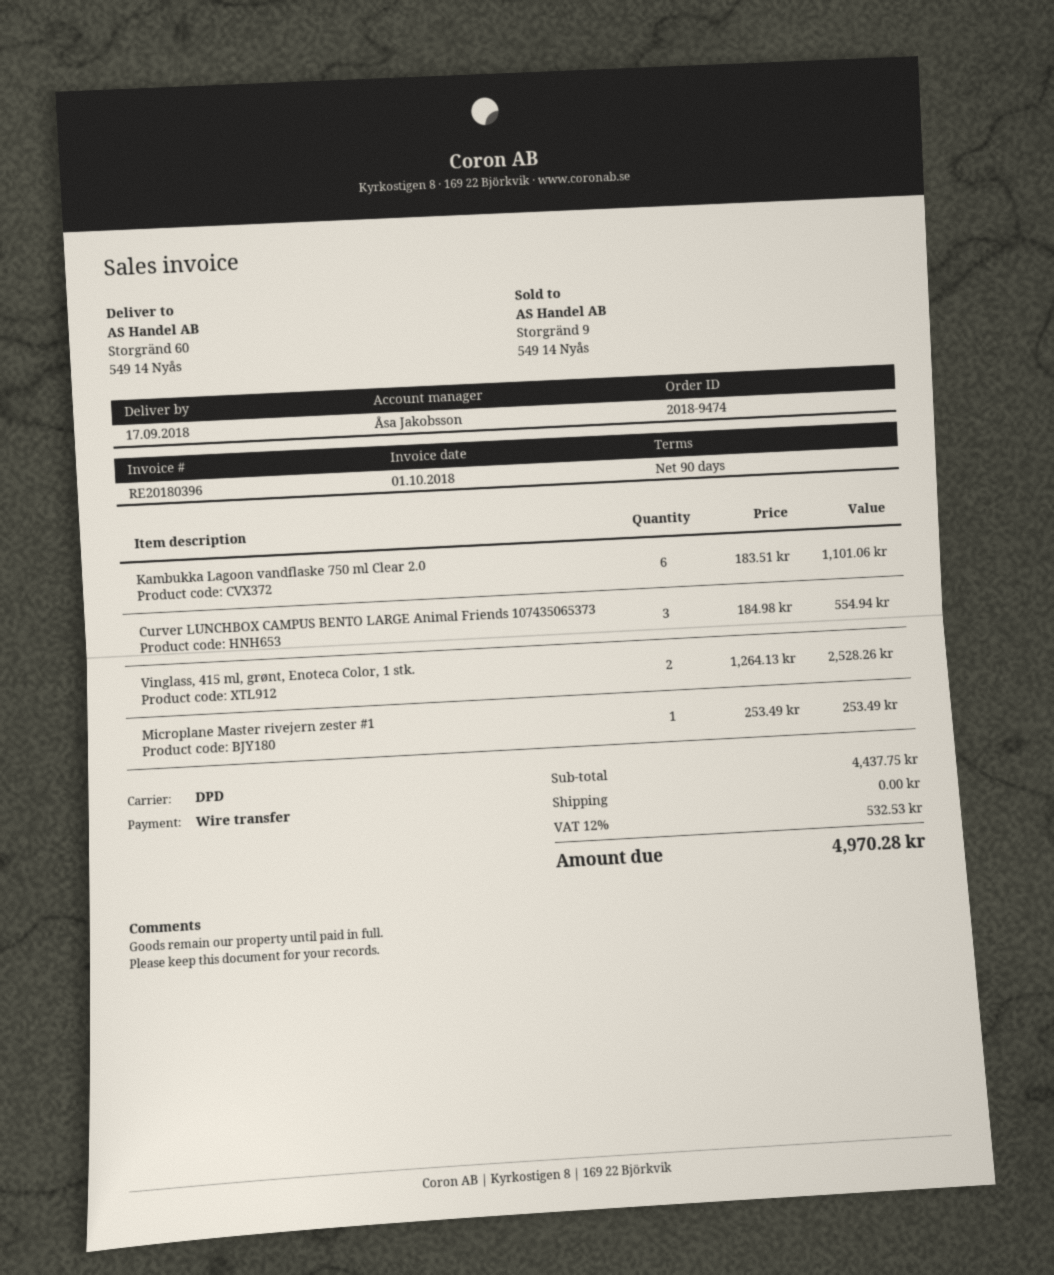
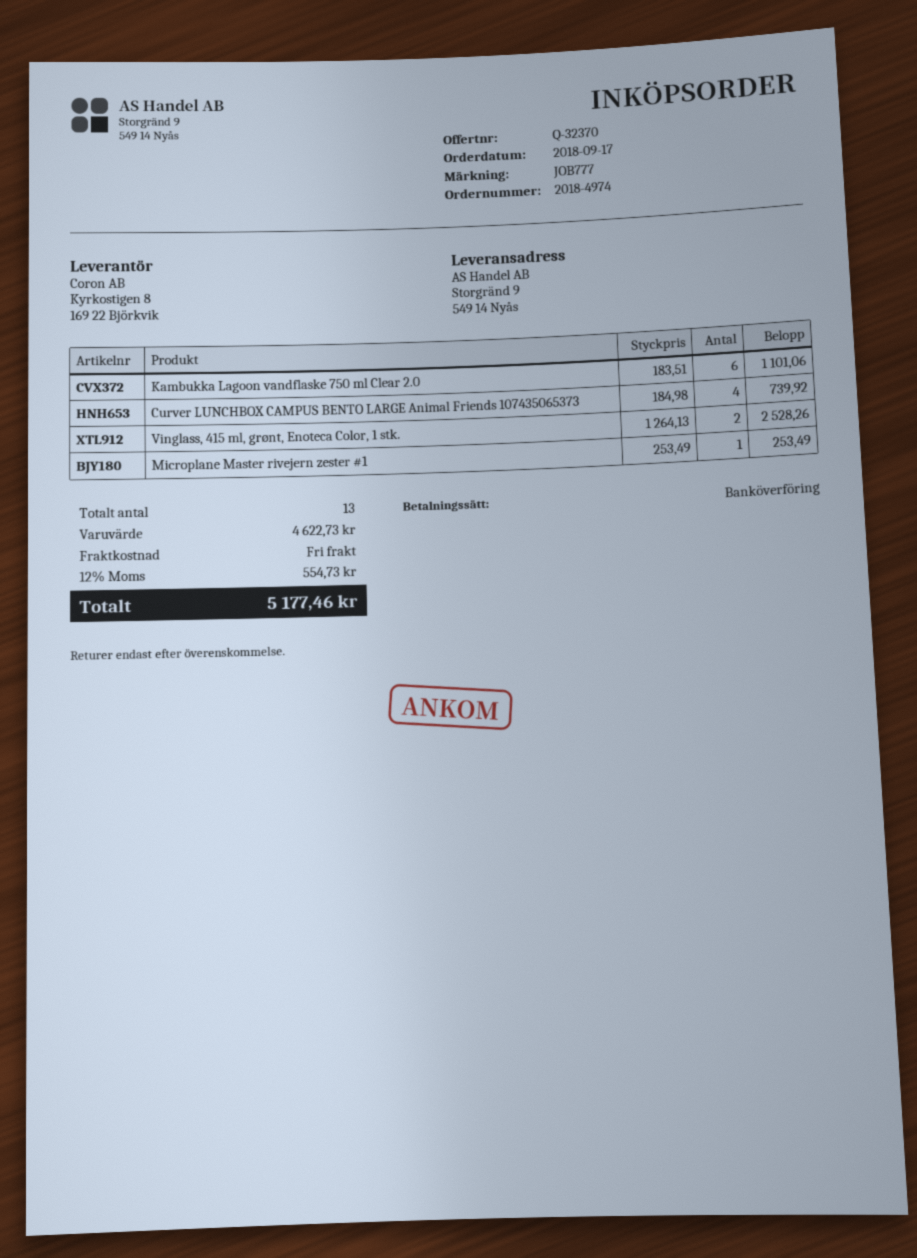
order number: 2018-9474 -> 2018-4974
ship to: Storgränd 60, 549 14 Nyås -> Storgränd 9, 549 14 Nyås
Curver LUNCHBOX CAMPUS BENTO LARGE Animal Friends 107435065373: 3 x 184.98 = 554.94 -> 4 x 184.98 = 739.92
subtotal: 4437.75 -> 4622.73
tax: 12% = 532.53 -> 12% = 554.73
total: 4970.28 -> 5177.46

